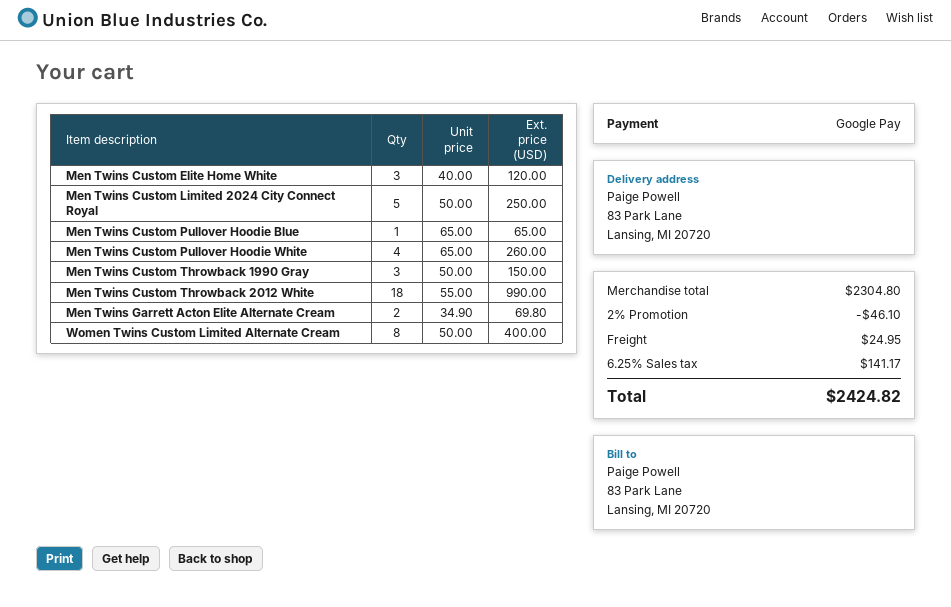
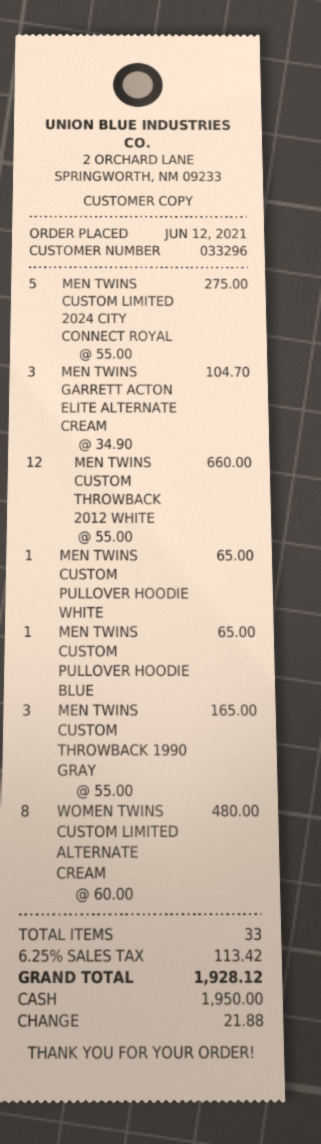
payment method: Google Pay -> cash
Men Twins Custom Elite Home White: 3 x 40.00 = 120.00 -> none
Men Twins Custom Limited 2024 City Connect Royal: 5 x 50.00 = 250.00 -> 5 x 55.00 = 275.00
Men Twins Custom Pullover Hoodie White: 4 x 65.00 = 260.00 -> 1 x 65.00 = 65.00
Men Twins Custom Throwback 1990 Gray: 3 x 50.00 = 150.00 -> 3 x 55.00 = 165.00
Men Twins Custom Throwback 2012 White: 18 x 55.00 = 990.00 -> 12 x 55.00 = 660.00
Men Twins Garrett Acton Elite Alternate Cream: 2 x 34.90 = 69.80 -> 3 x 34.90 = 104.70
Women Twins Custom Limited Alternate Cream: 8 x 50.00 = 400.00 -> 8 x 60.00 = 480.00
discount: 2% = 46.10 -> none
shipping: 24.95 -> none
tax: 6.25% = 141.17 -> 6.25% = 113.42
total: 2424.82 -> 1928.12

